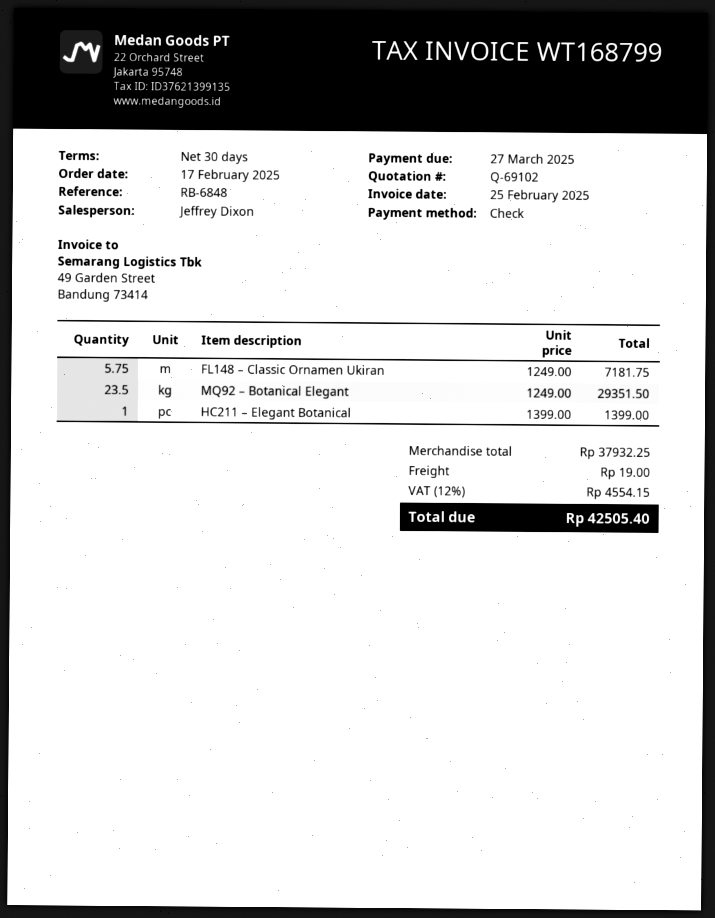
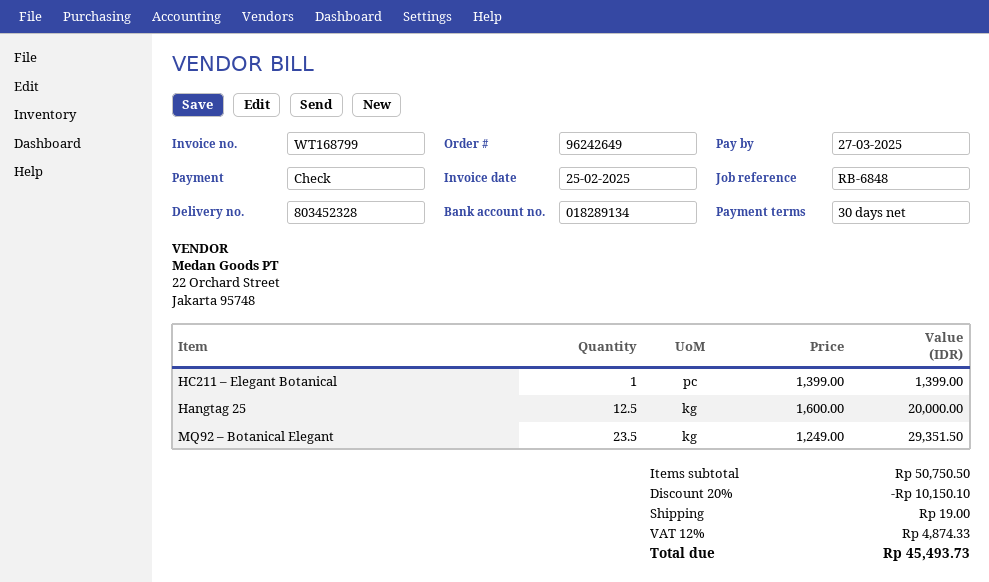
FL148 – Classic Ornamen Ukiran: 5.75 x 1249.00 = 7181.75 -> none
Hangtag 25: none -> 12.5 x 1600.00 = 20000.00
subtotal: 37932.25 -> 50750.50
discount: none -> 20% = 10150.10
tax: 12% = 4554.15 -> 12% = 4874.33
total: 42505.40 -> 45493.73

